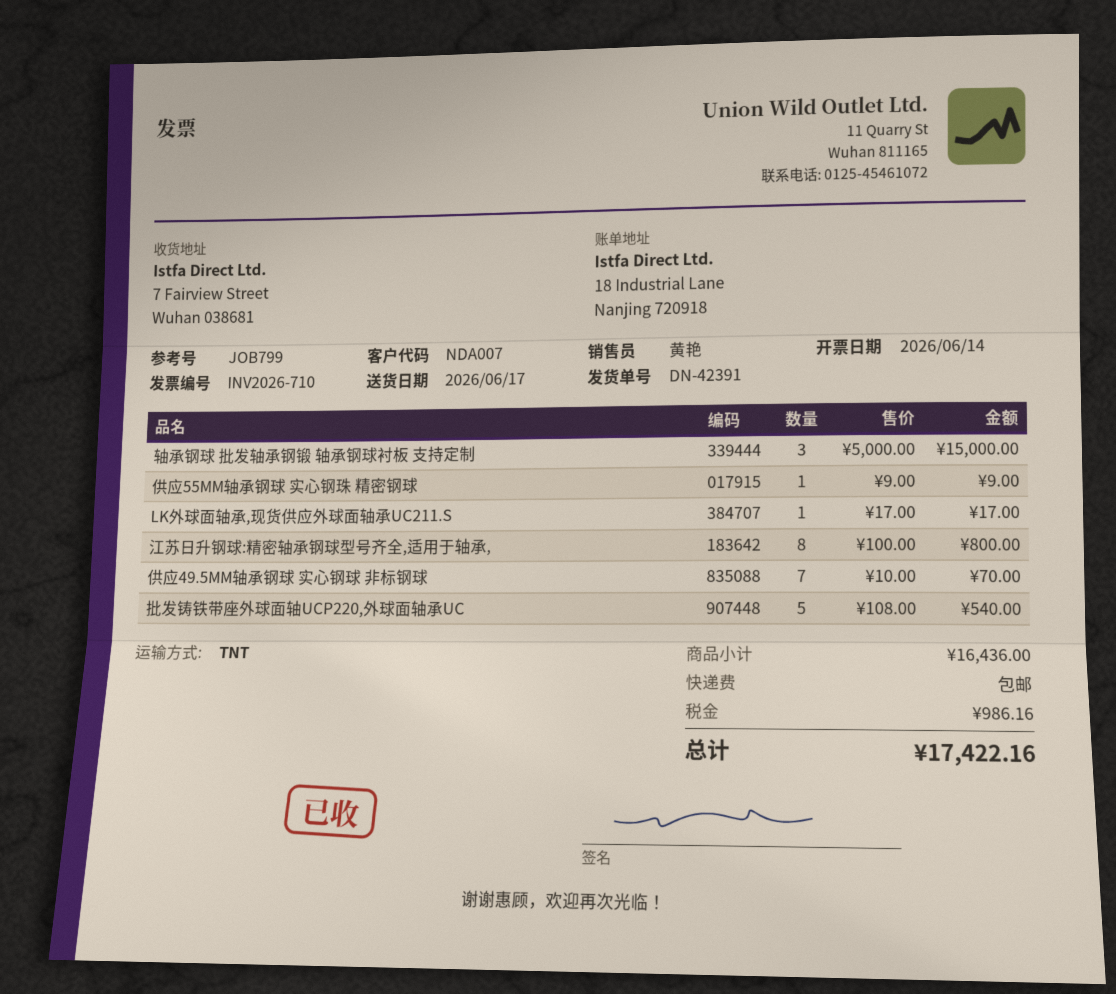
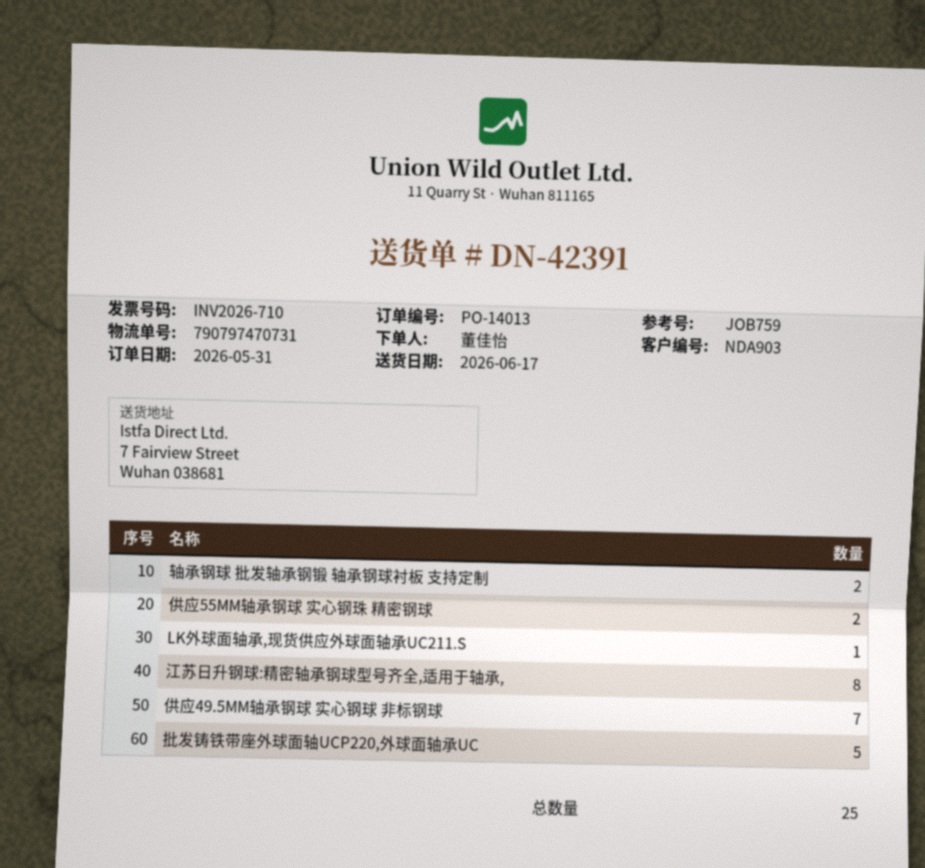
customer number: NDA007 -> NDA903
reference: JOB799 -> JOB759
轴承钢球 批发轴承钢锻 轴承钢球衬板 支持定制: 3 -> 2
供应55MM轴承钢球 实心钢珠 精密钢球: 1 -> 2

